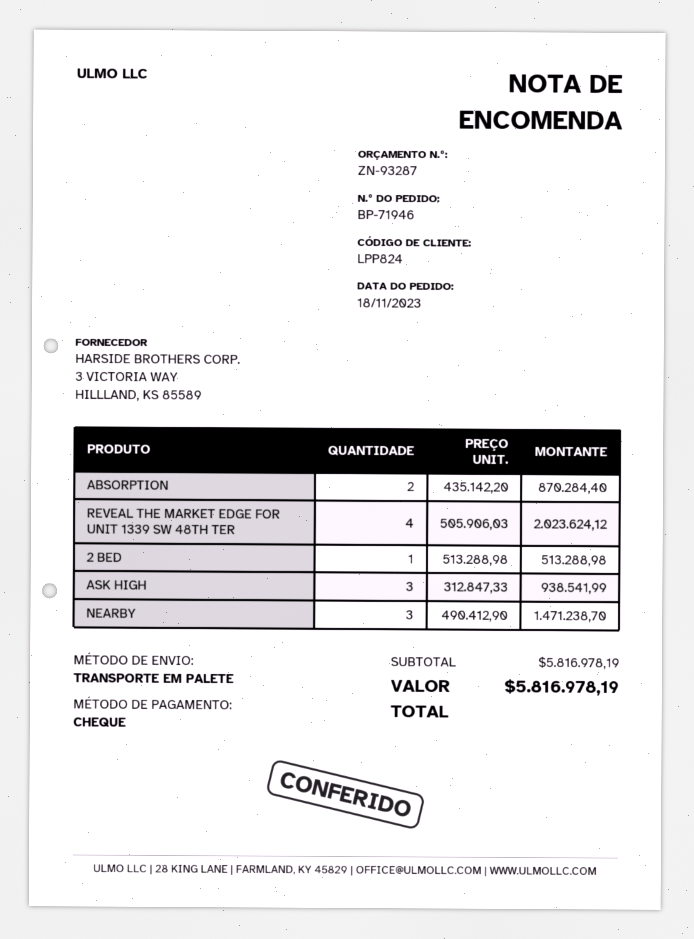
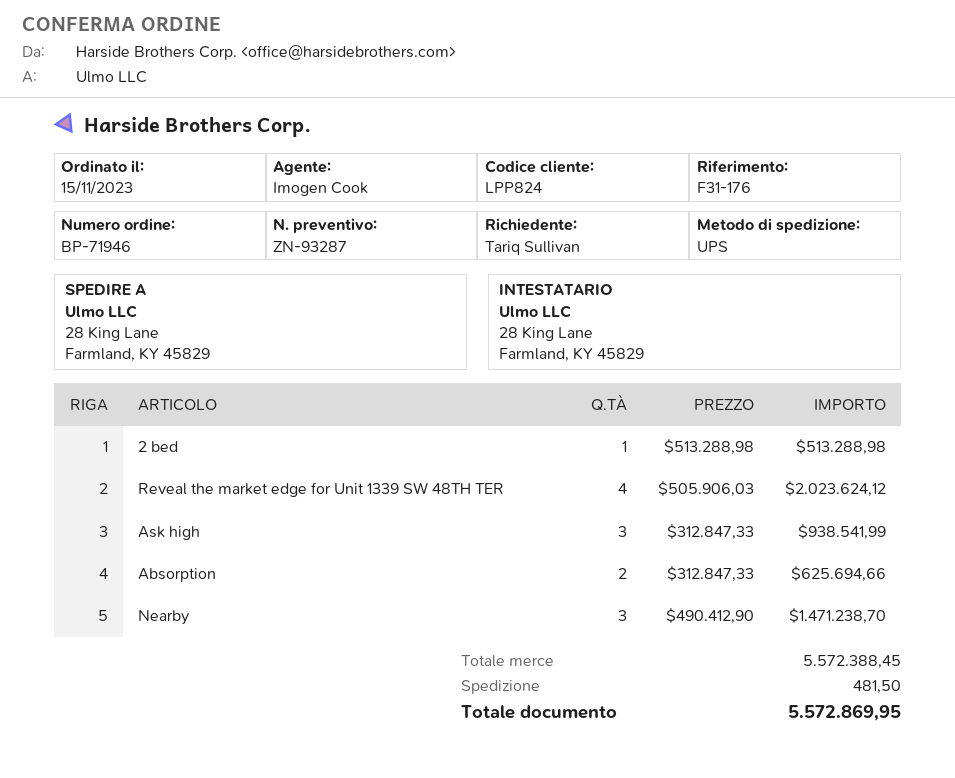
order date: 2023-11-18 -> 2023-11-15
shipping method: pallet freight -> UPS
ABSORPTION: 2 x 435142.20 = 870284.40 -> 2 x 312847.33 = 625694.66
subtotal: 5816978.19 -> 5572388.45
shipping: none -> 481.50
total: 5816978.19 -> 5572869.95

